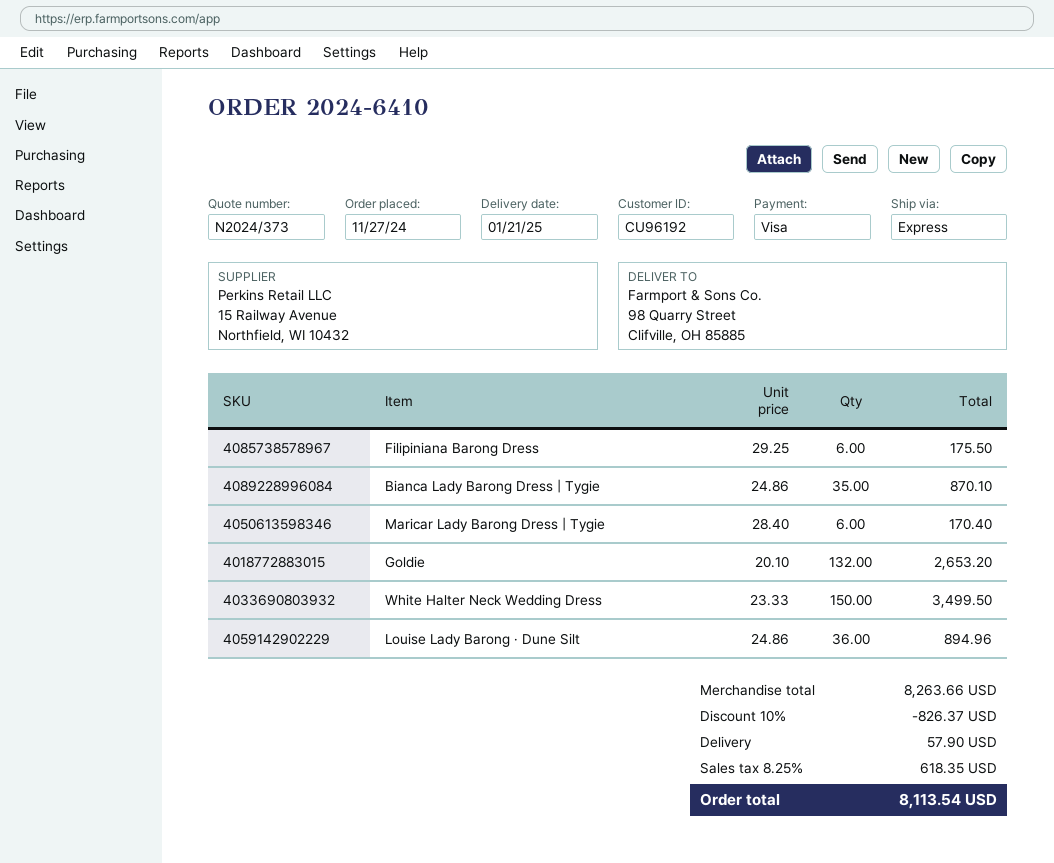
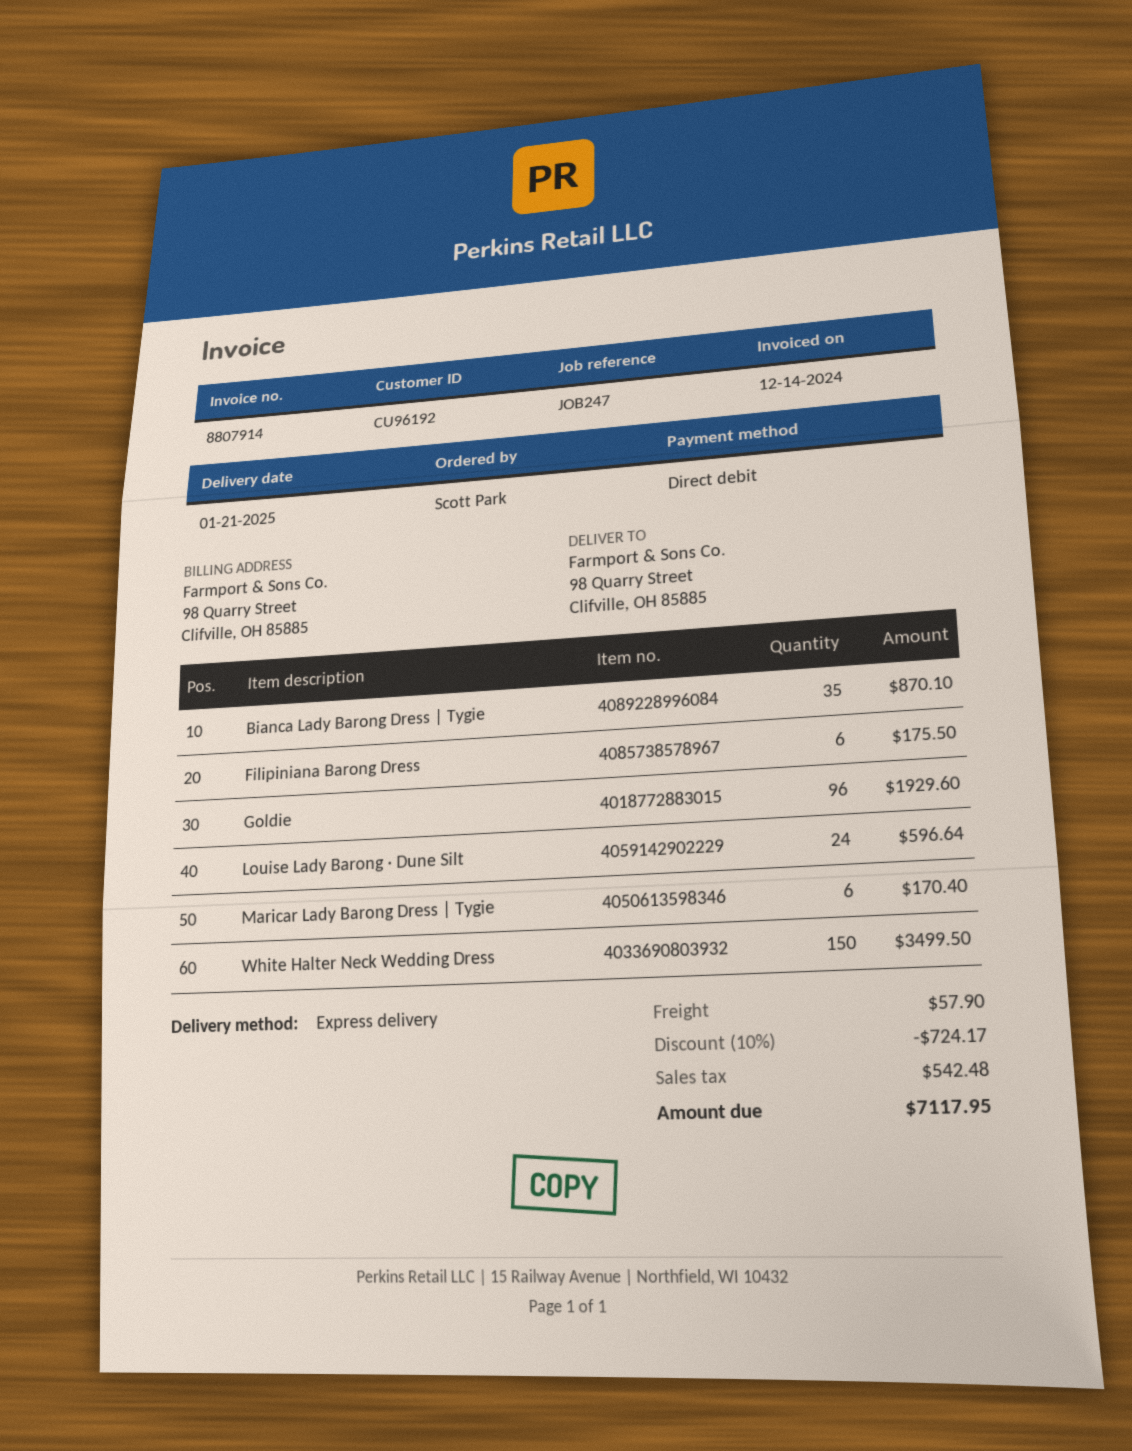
payment method: Visa -> direct debit
Goldie: 132 for 2653.20 -> 96 for 1929.60
Louise Lady Barong · Dune Silt: 36 for 894.96 -> 24 for 596.64
discount: 10% = 826.37 -> 10% = 724.17
tax: 618.35 -> 542.48
total: 8113.54 -> 7117.95

